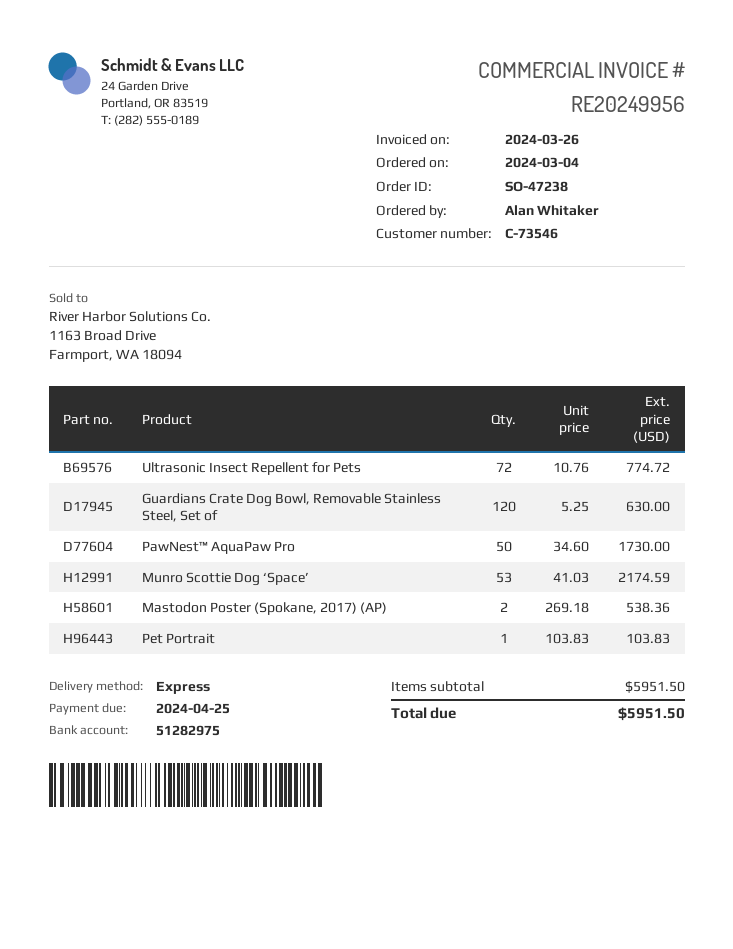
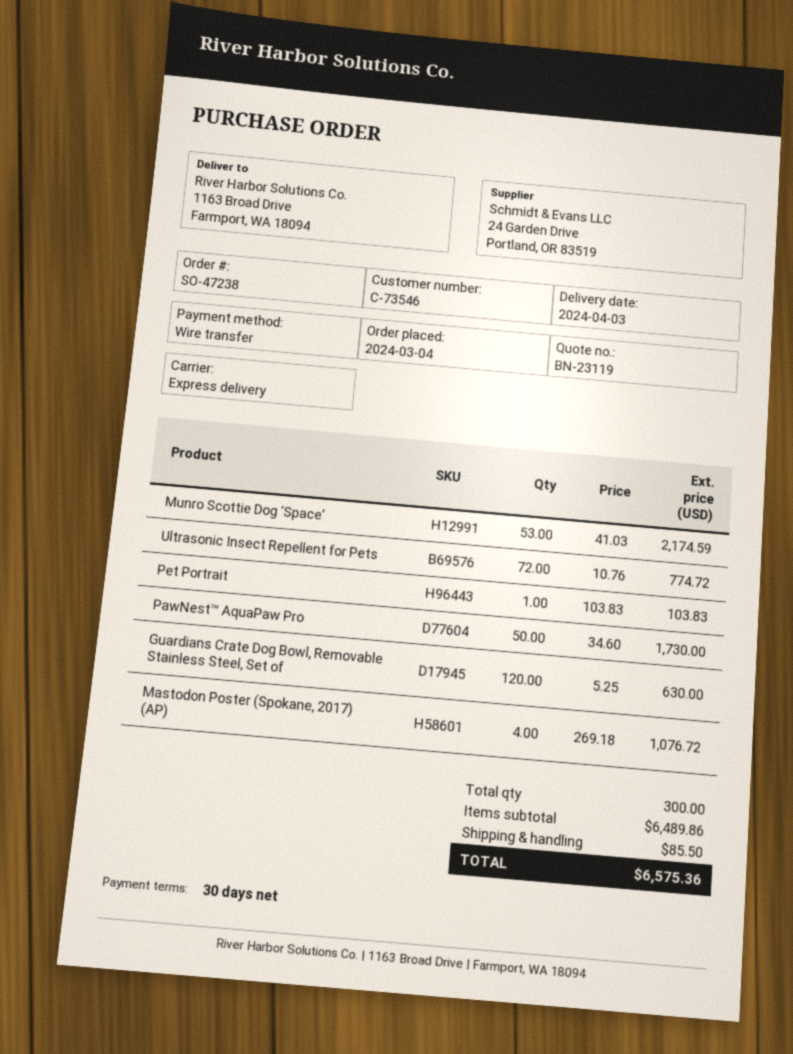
Mastodon Poster (Spokane, 2017) (AP): 2 x 269.18 = 538.36 -> 4 x 269.18 = 1076.72
subtotal: 5951.50 -> 6489.86
shipping: none -> 85.50
total: 5951.50 -> 6575.36

